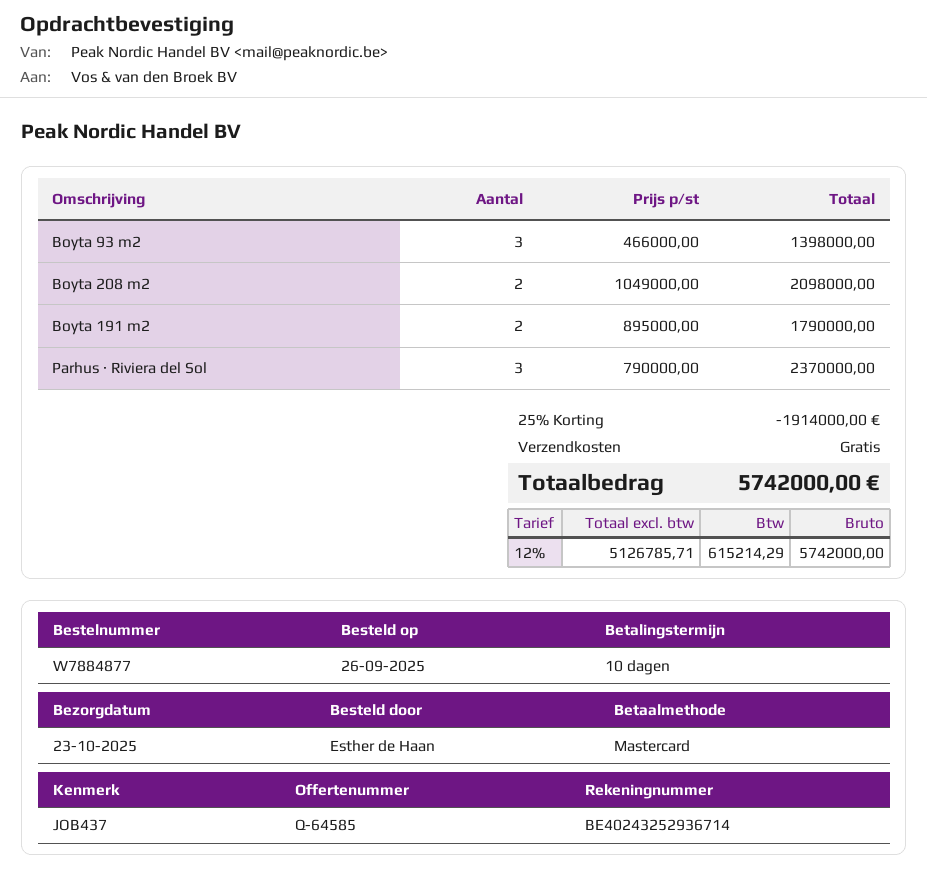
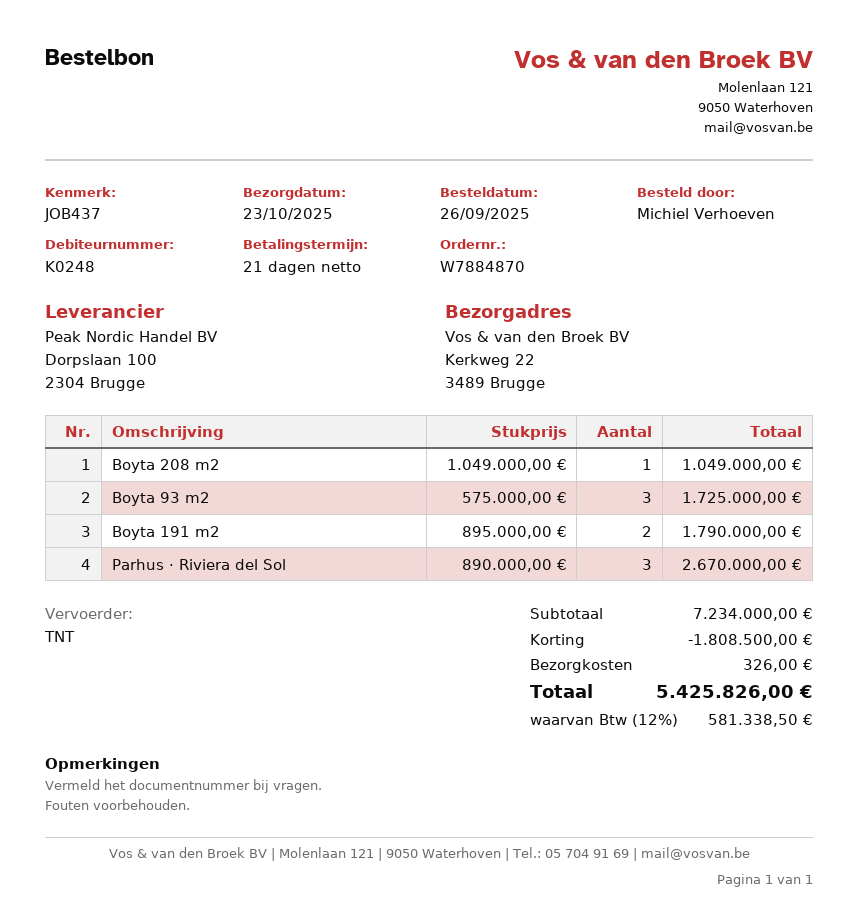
order number: W7884877 -> W7884870
payment terms: 10 days -> 21 days
ordered by: Esther de Haan -> Michiel Verhoeven
Boyta 93 m2: 3 x 466000.00 = 1398000.00 -> 3 x 575000.00 = 1725000.00
Boyta 208 m2: 2 x 1049000.00 = 2098000.00 -> 1 x 1049000.00 = 1049000.00
Parhus · Riviera del Sol: 3 x 790000.00 = 2370000.00 -> 3 x 890000.00 = 2670000.00
discount: 1914000.00 -> 1808500.00
shipping: 0.00 -> 326.00
tax: 12% = 615214.29 -> 12% = 581338.50
total: 5742000.00 -> 5425826.00

